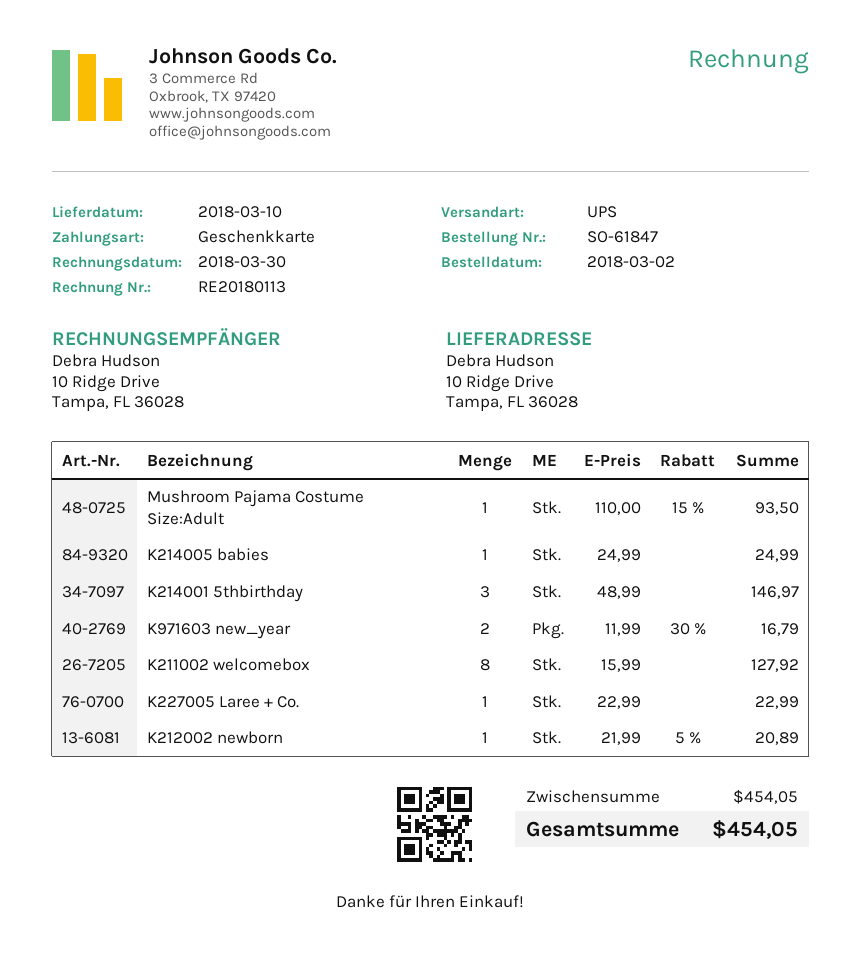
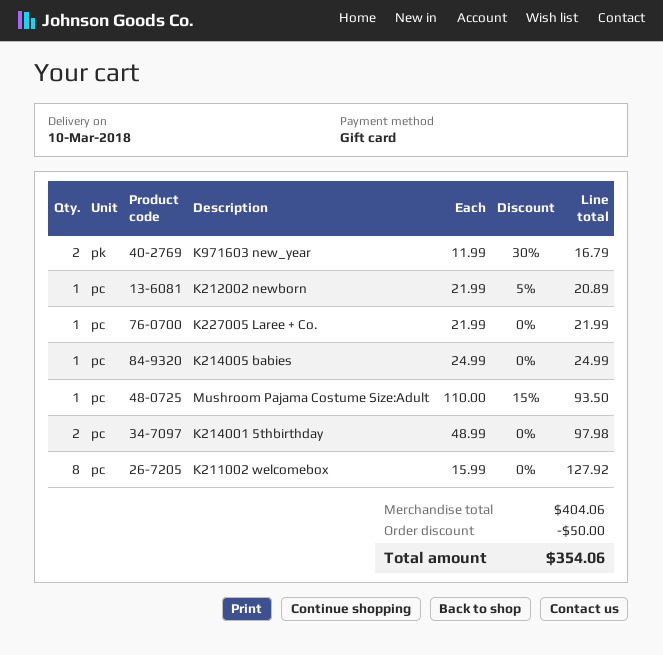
K214001 5thbirthday: 3 x 48.99 = 146.97 -> 2 x 48.99 = 97.98
K227005 Laree + Co.: 1 x 22.99 = 22.99 -> 1 x 21.99 = 21.99
subtotal: 454.05 -> 404.06
discount: none -> 50.00
total: 454.05 -> 354.06

